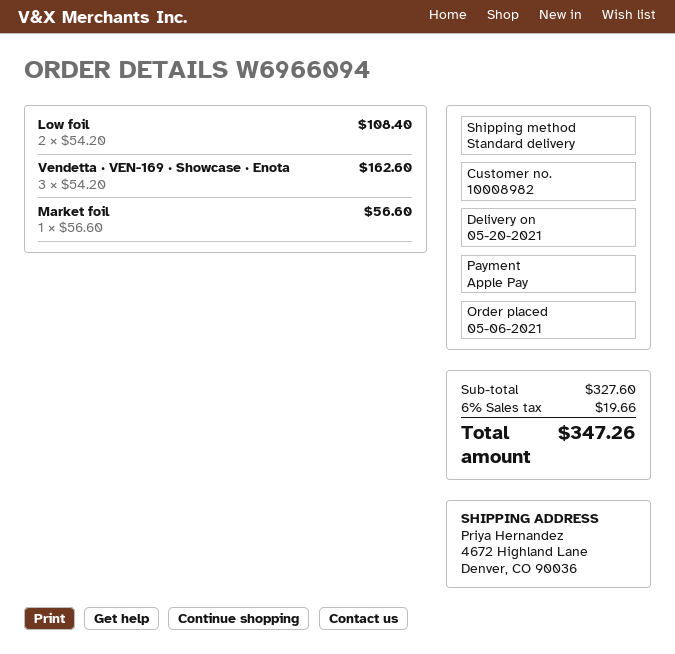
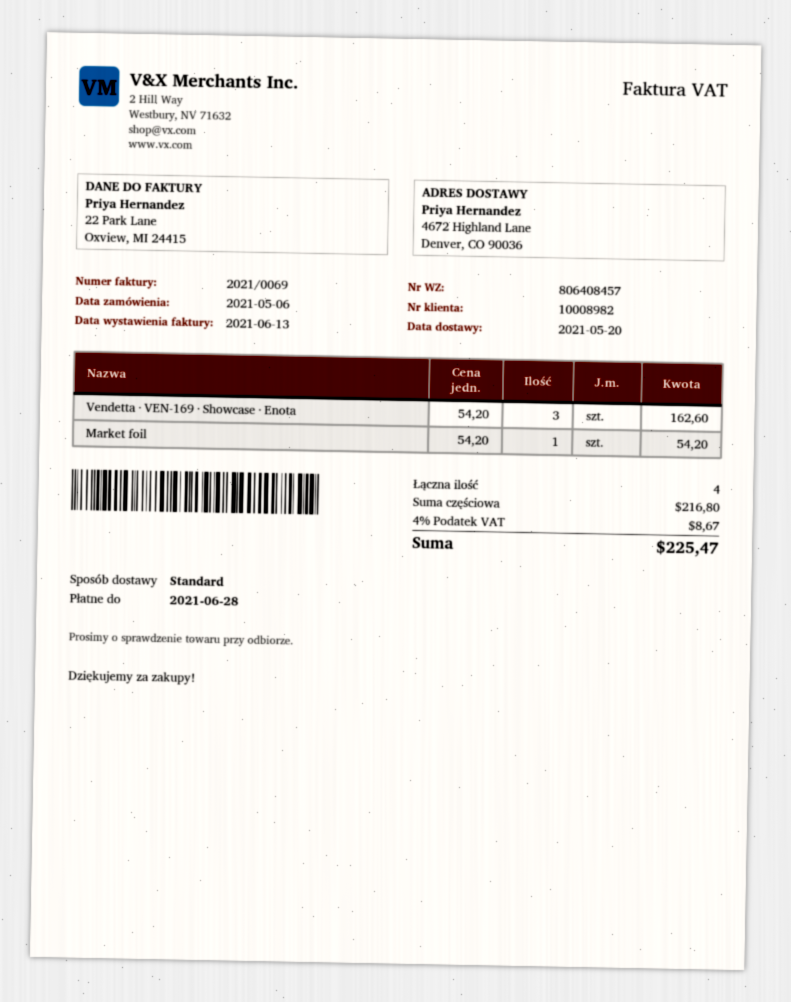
Low foil: 2 x 54.20 = 108.40 -> none
Market foil: 1 x 56.60 = 56.60 -> 1 x 54.20 = 54.20
subtotal: 327.60 -> 216.80
tax: 6% = 19.66 -> 4% = 8.67
total: 347.26 -> 225.47

